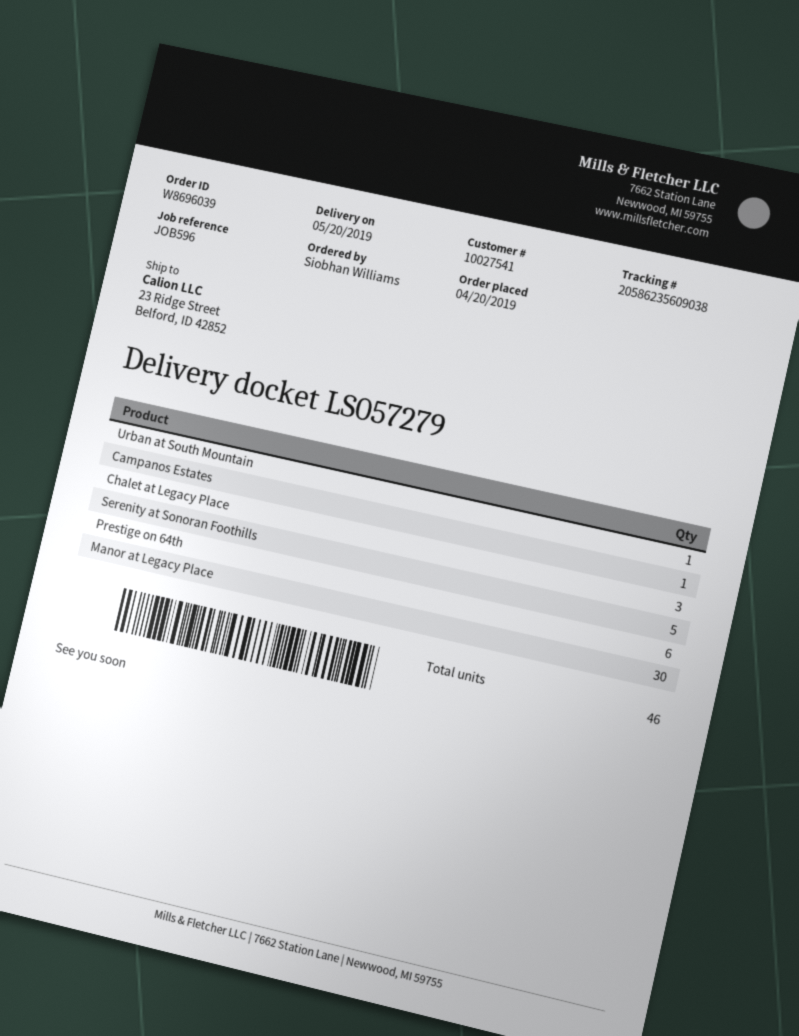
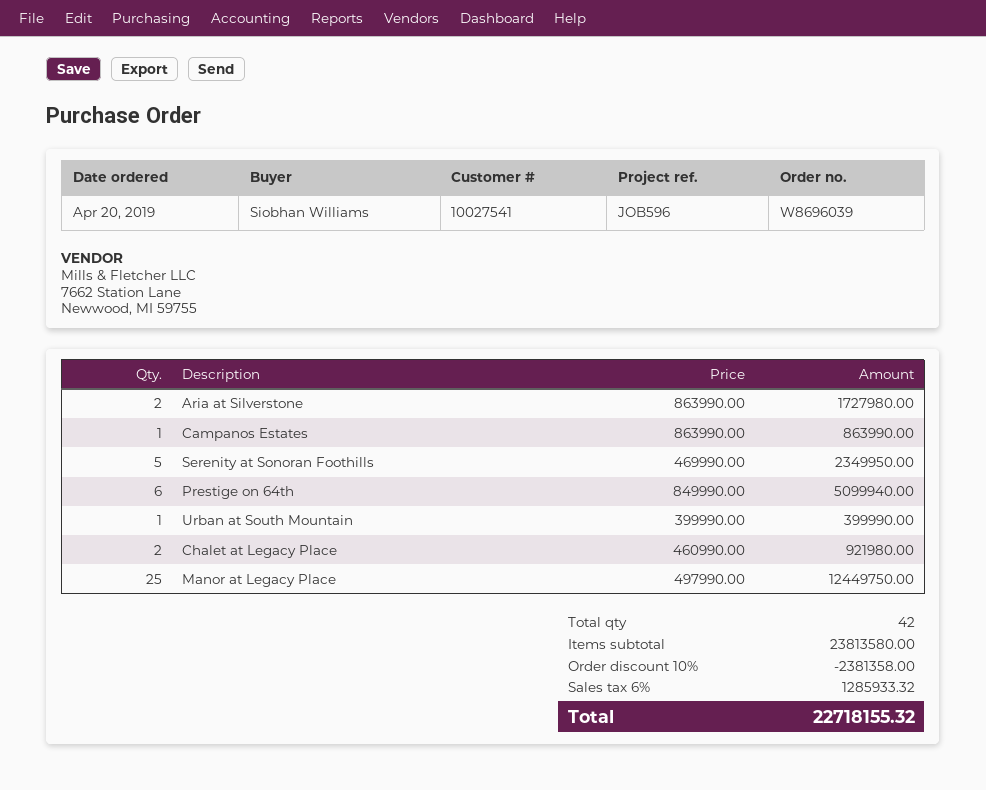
Chalet at Legacy Place: 3 -> 2
Manor at Legacy Place: 30 -> 25
Aria at Silverstone: none -> 2
total quantity: 46 -> 42

